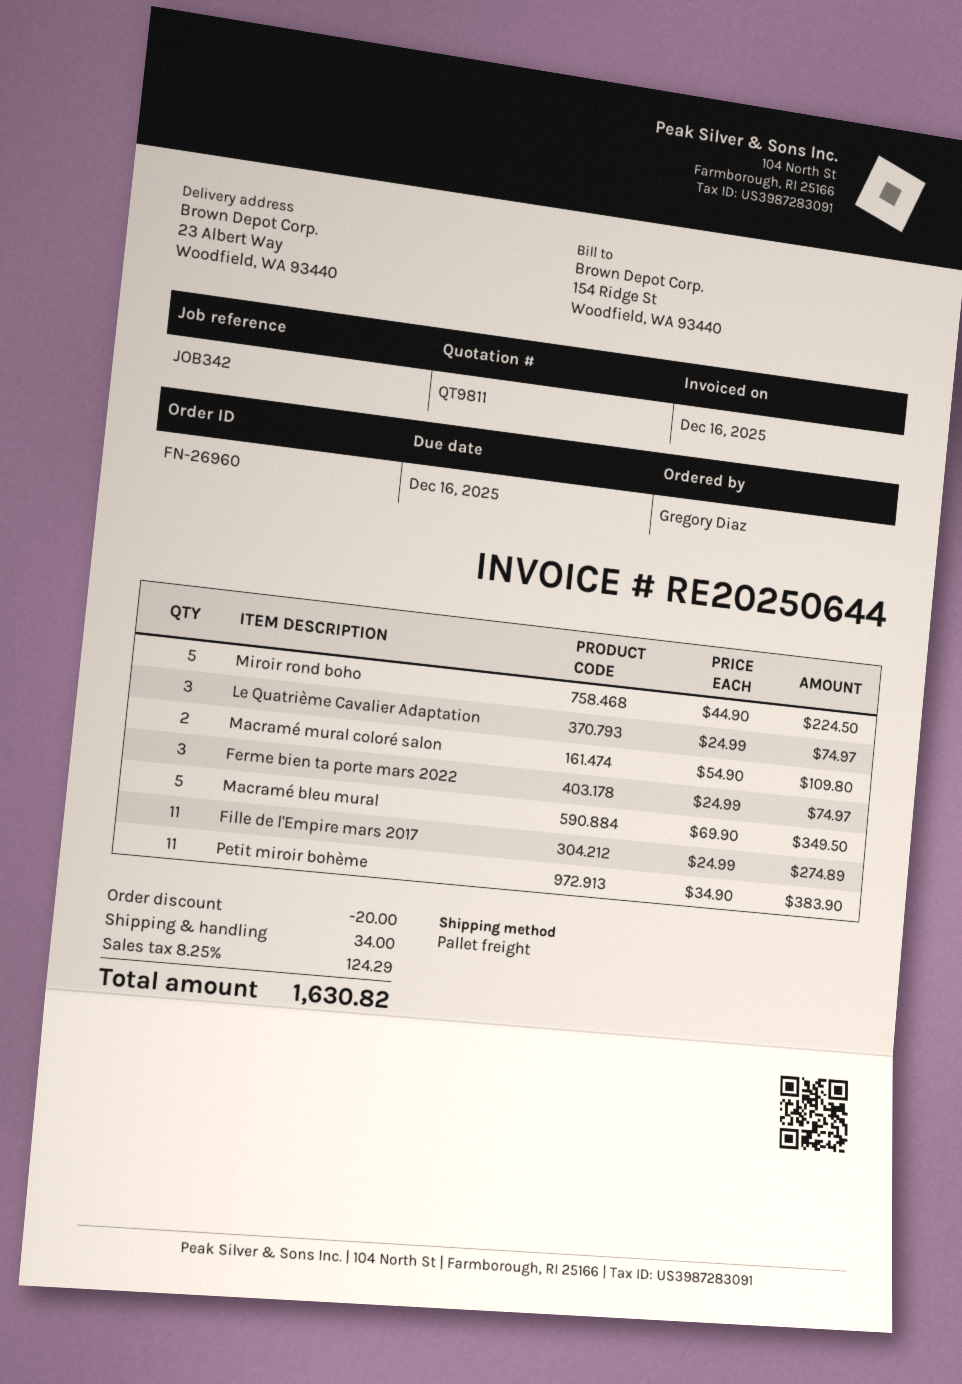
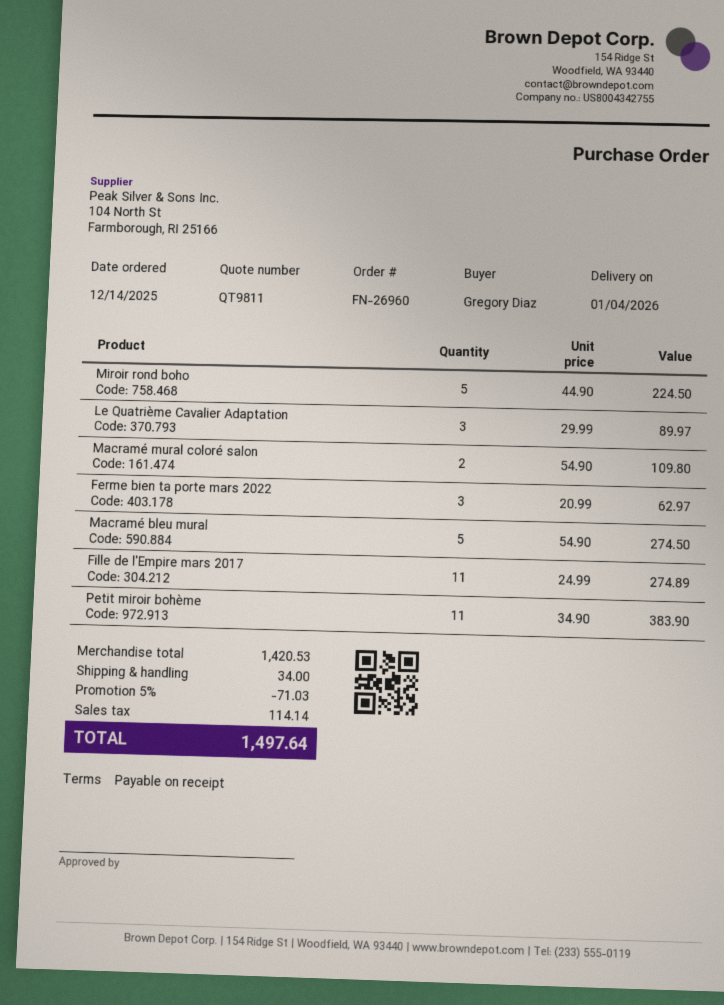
Le Quatrième Cavalier Adaptation: 3 x 24.99 = 74.97 -> 3 x 29.99 = 89.97
Ferme bien ta porte mars 2022: 3 x 24.99 = 74.97 -> 3 x 20.99 = 62.97
Macramé bleu mural: 5 x 69.90 = 349.50 -> 5 x 54.90 = 274.50
discount: 20.00 -> 71.03
tax: 124.29 -> 114.14
total: 1630.82 -> 1497.64

